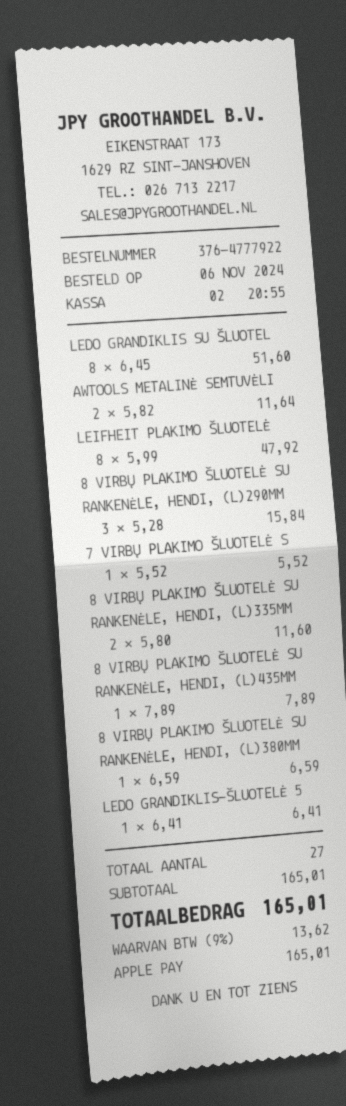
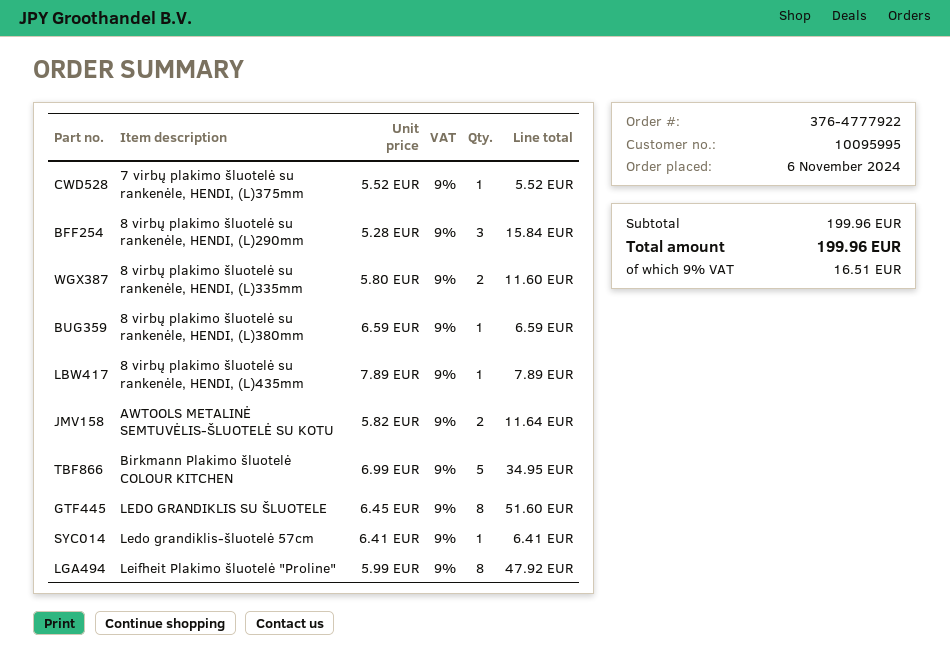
Birkmann Plakimo šluotelė COLOUR KITCHEN: none -> 5 x 6.99 = 34.95
subtotal: 165.01 -> 199.96
tax: 9% = 13.62 -> 9% = 16.51
total: 165.01 -> 199.96

